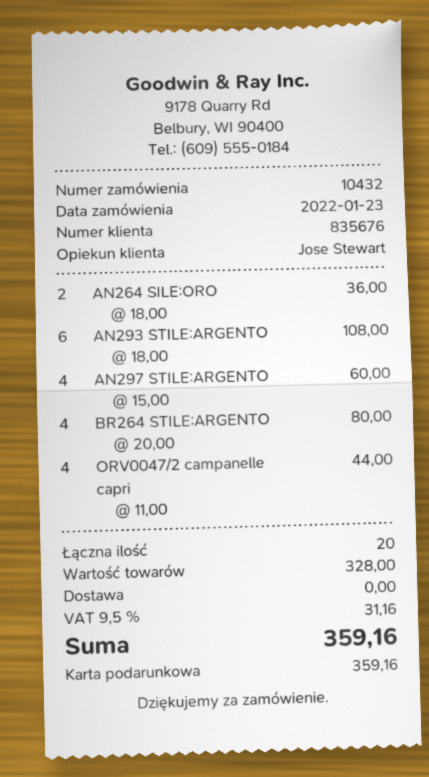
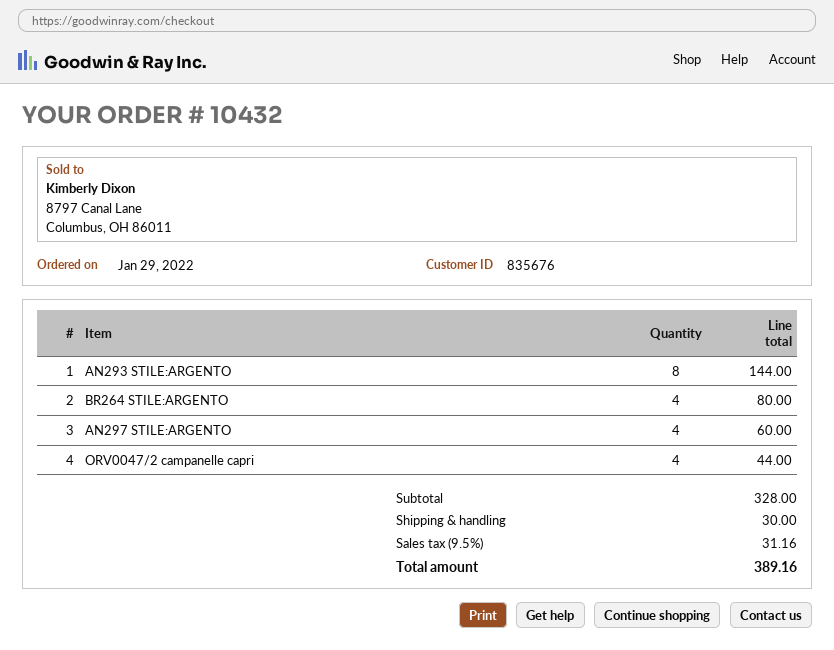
order date: 2022-01-23 -> 2022-01-29
AN264 SILE:ORO: 2 for 36.00 -> none
AN293 STILE:ARGENTO: 6 for 108.00 -> 8 for 144.00
shipping: 0.00 -> 30.00
total: 359.16 -> 389.16

